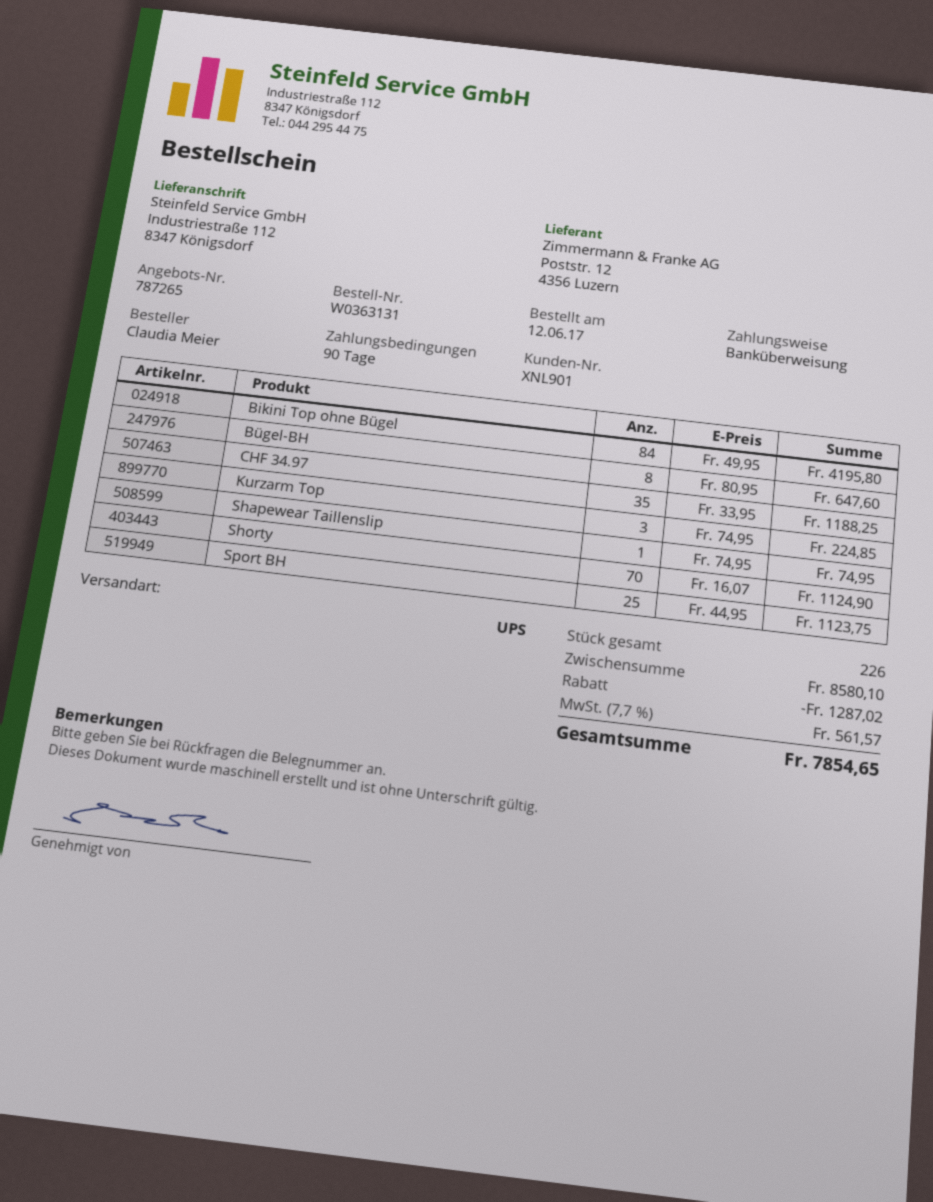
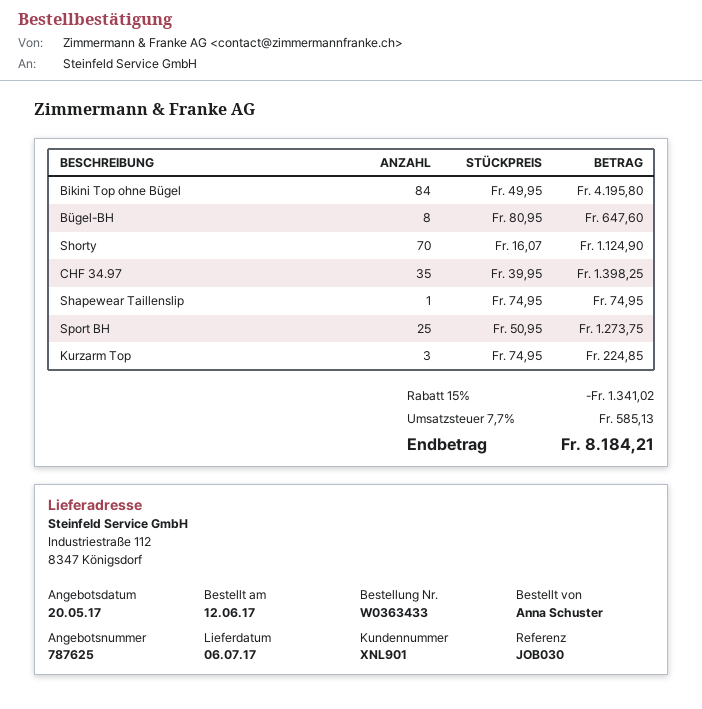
quote number: 787265 -> 787625
order number: W0363131 -> W0363433
ordered by: Claudia Meier -> Anna Schuster
CHF 34.97: 35 x 33.95 = 1188.25 -> 35 x 39.95 = 1398.25
Sport BH: 25 x 44.95 = 1123.75 -> 25 x 50.95 = 1273.75
discount: 1287.02 -> 1341.02
tax: 7.7% = 561.57 -> 7.7% = 585.13
total: 7854.65 -> 8184.21

